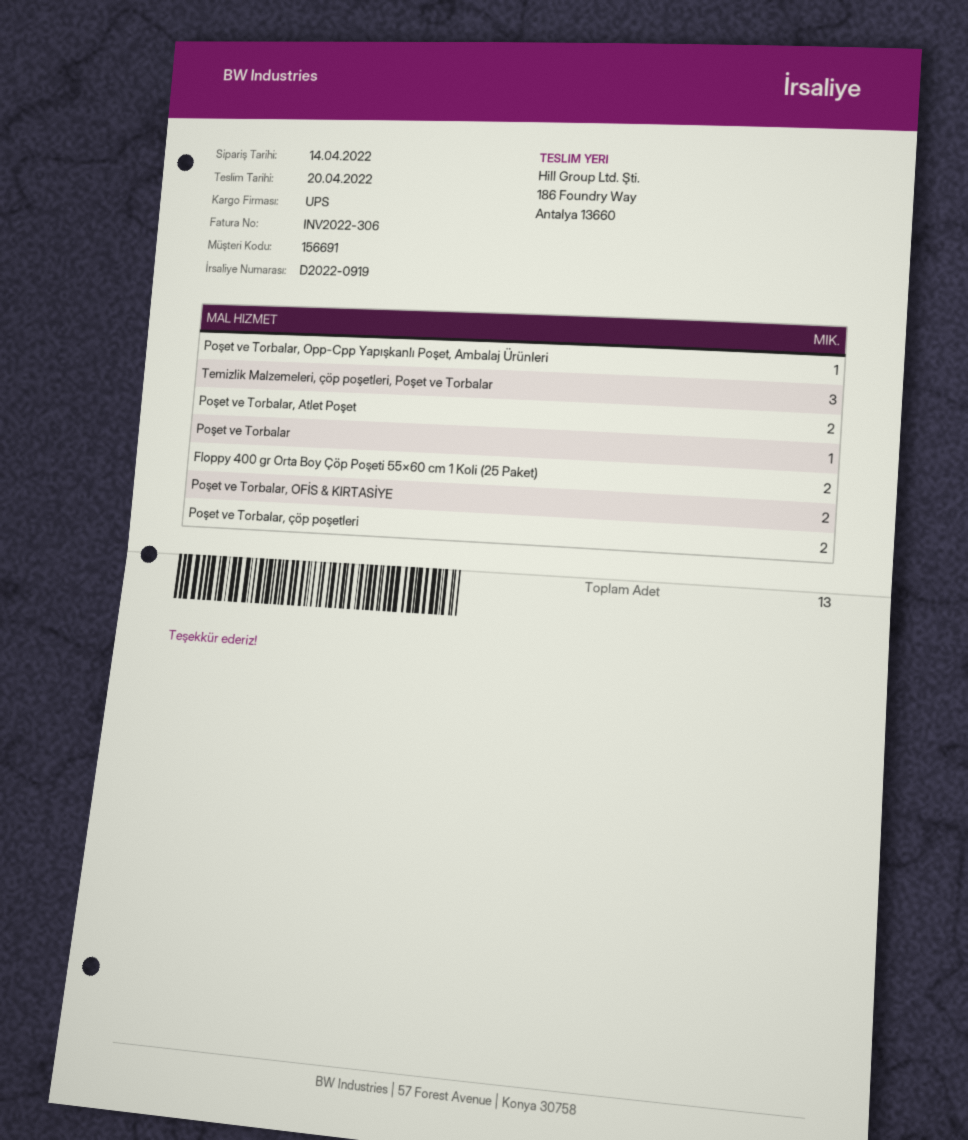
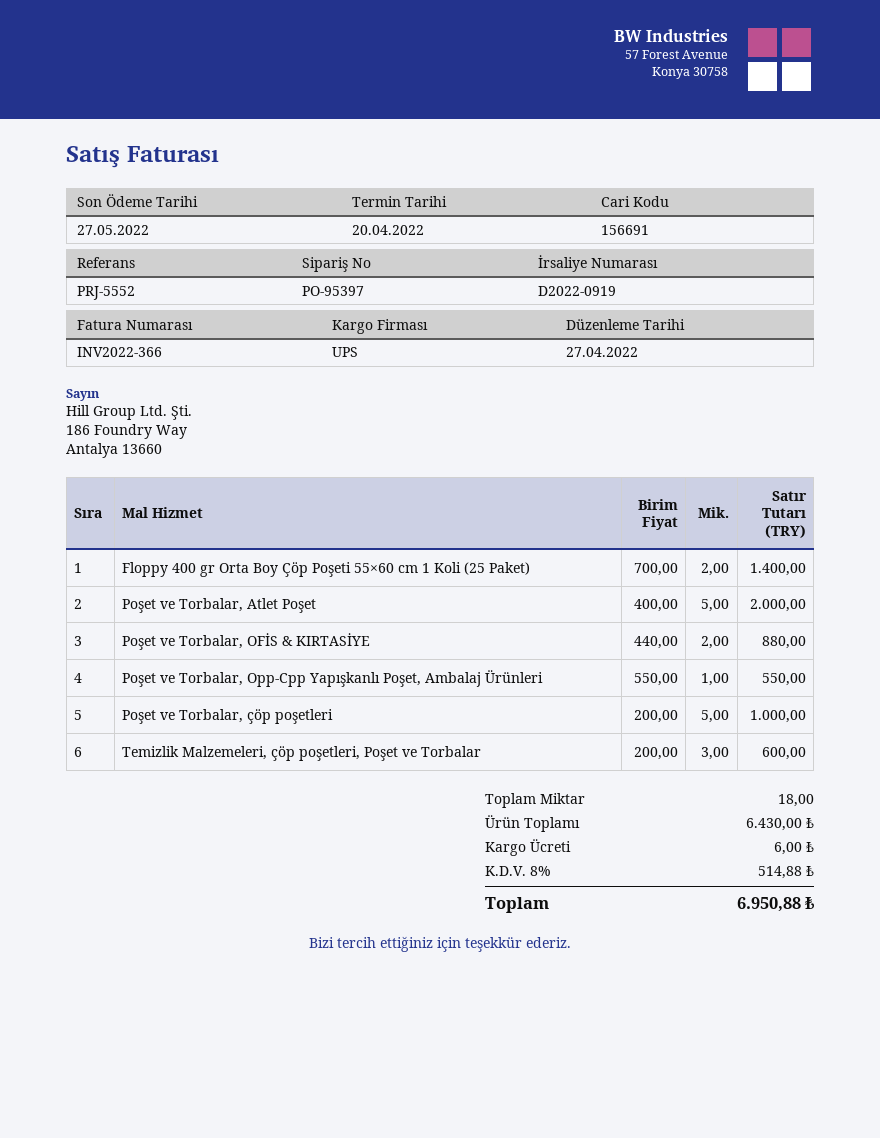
invoice number: INV2022-306 -> INV2022-366
Poşet ve Torbalar, Atlet Poşet: 2 -> 5
Poşet ve Torbalar: 1 -> none
Poşet ve Torbalar, çöp poşetleri: 2 -> 5
total quantity: 13 -> 18

